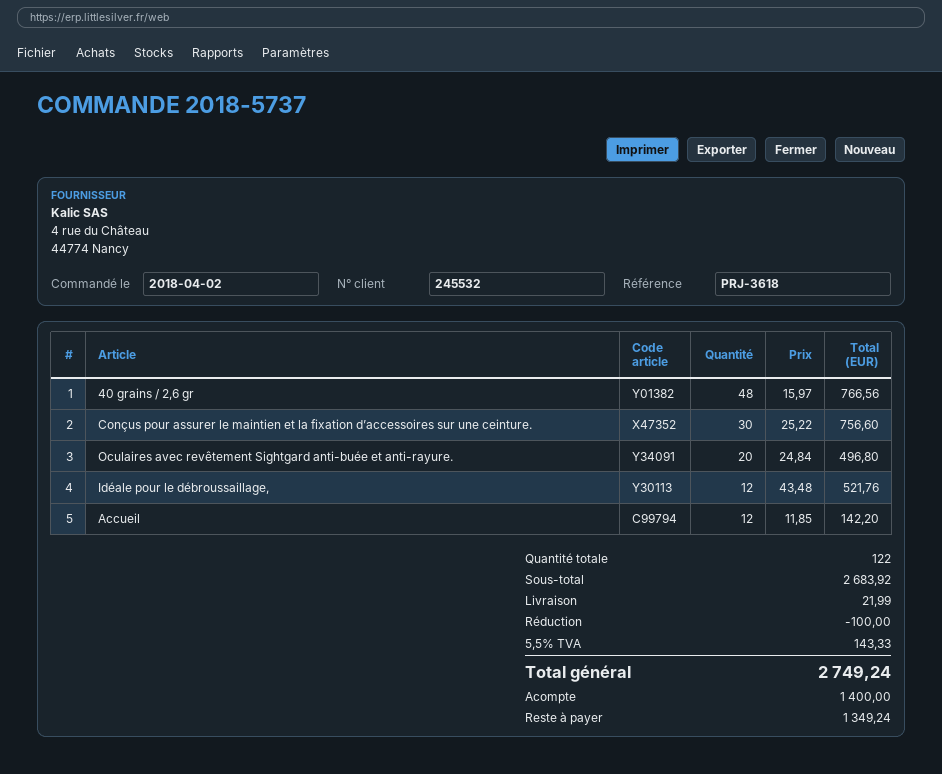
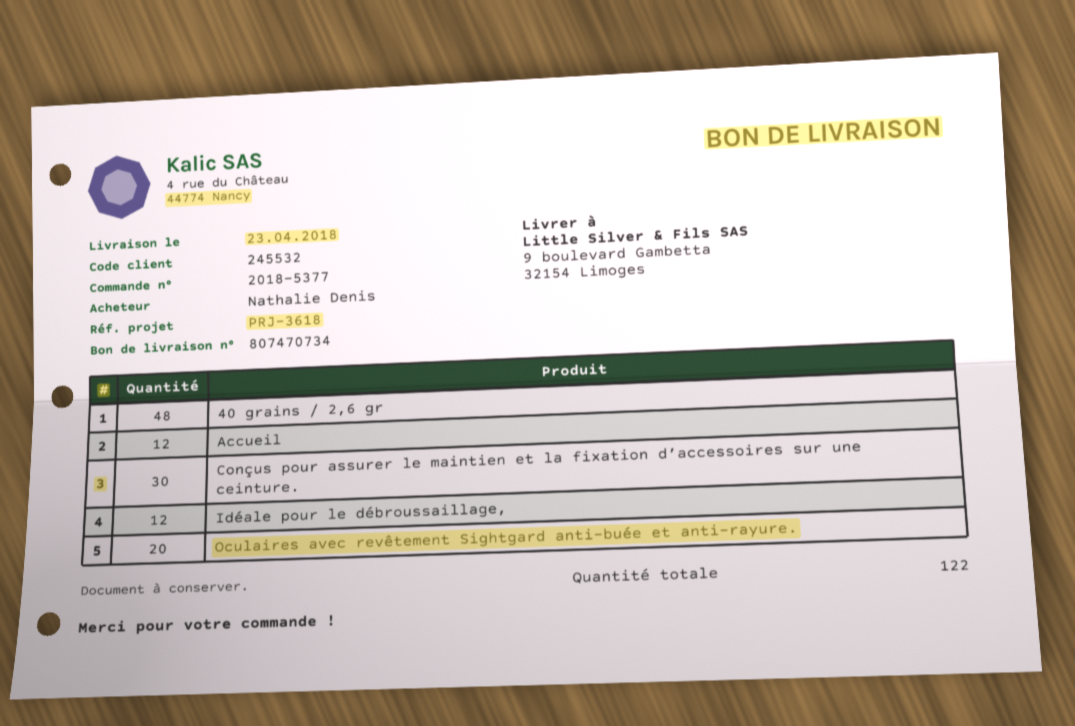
order number: 2018-5737 -> 2018-5377

